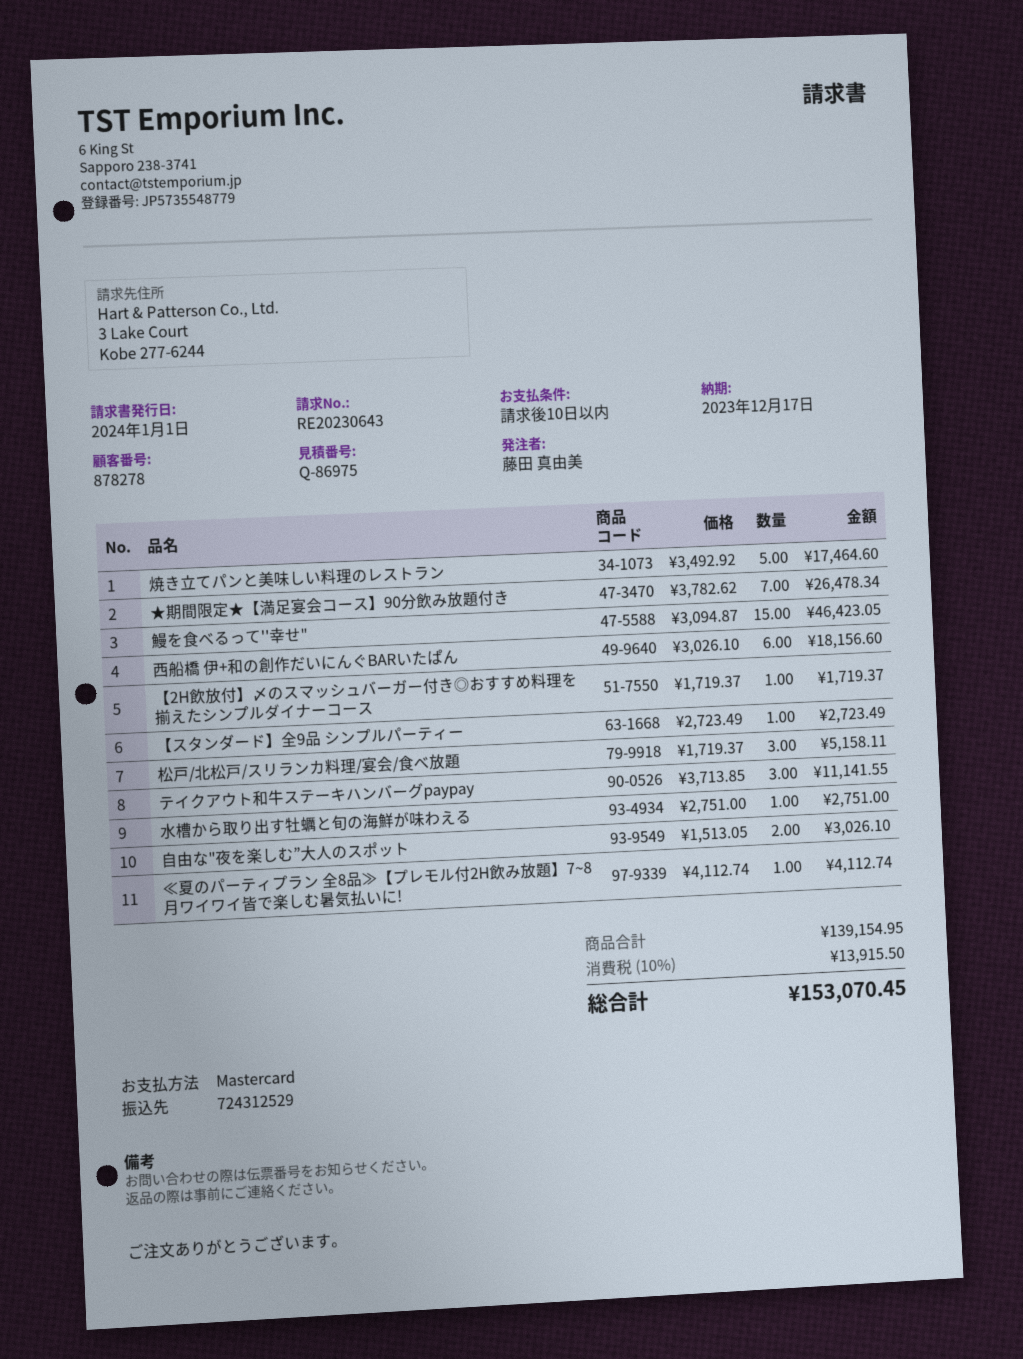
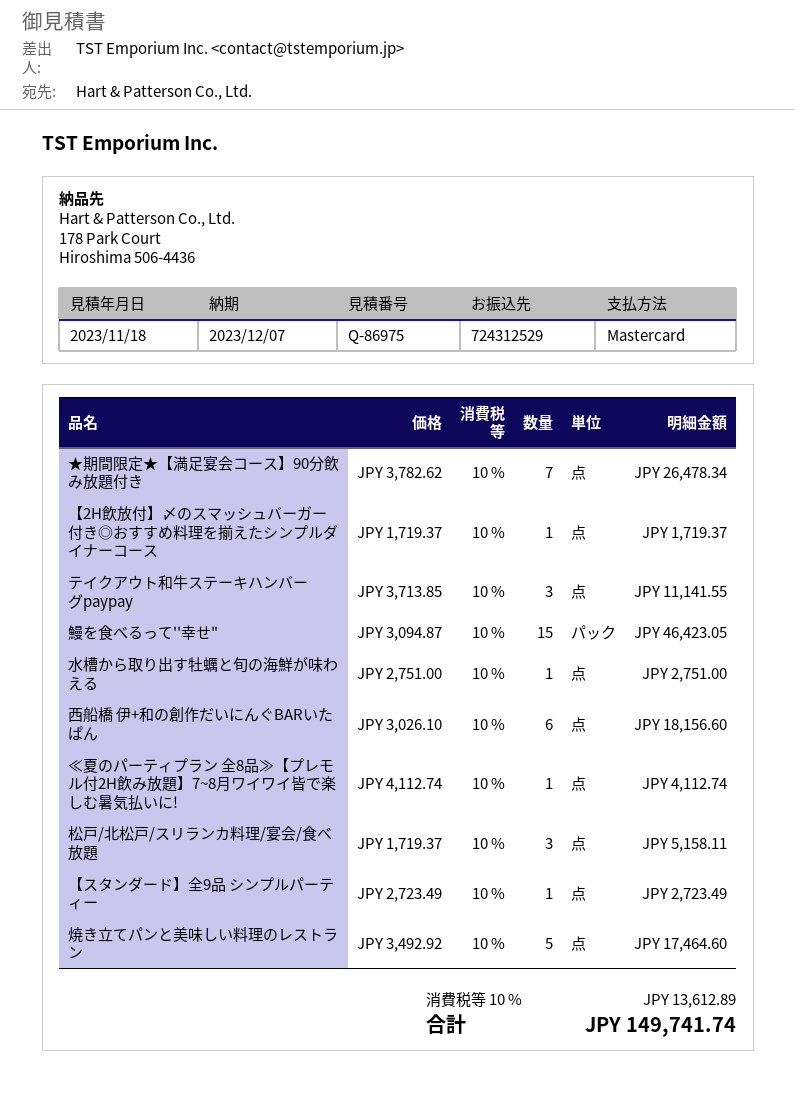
delivery date: 2023-12-17 -> 2023-12-07
自由な"夜を楽しむ”大人のスポット: 2 x 1513.05 = 3026.10 -> none
tax: 10% = 13915.50 -> 10% = 13612.89
total: 153070.45 -> 149741.74

